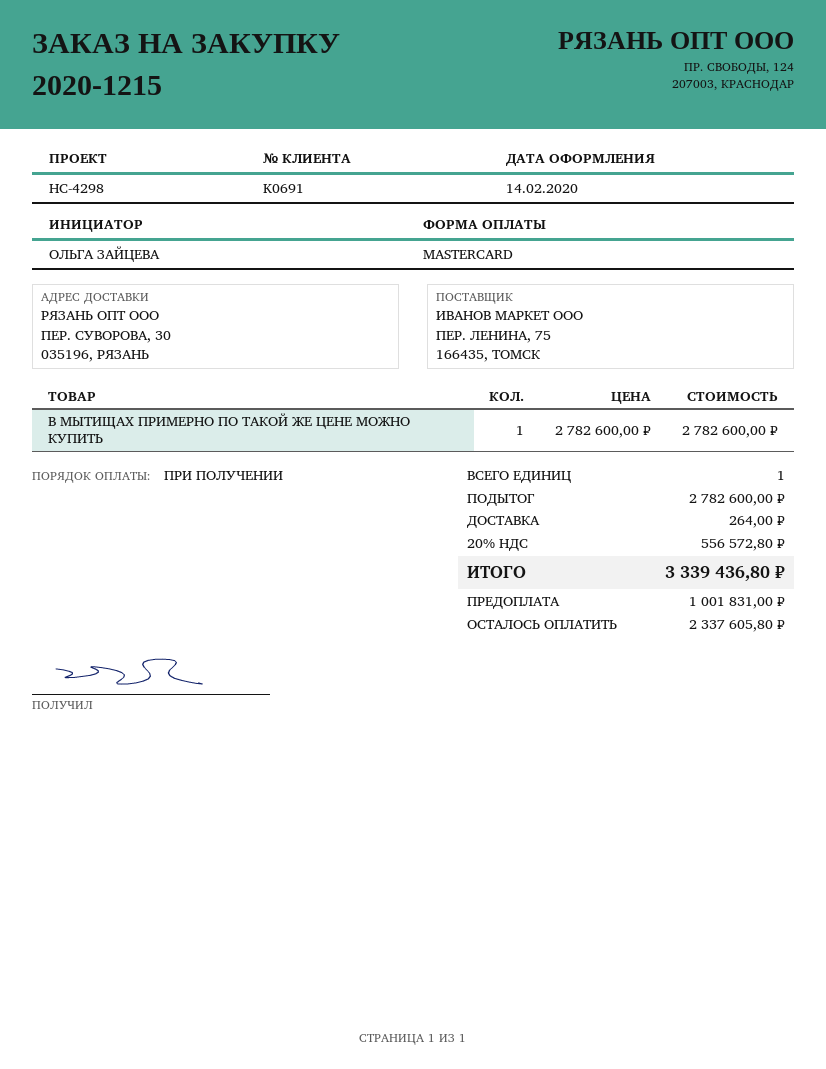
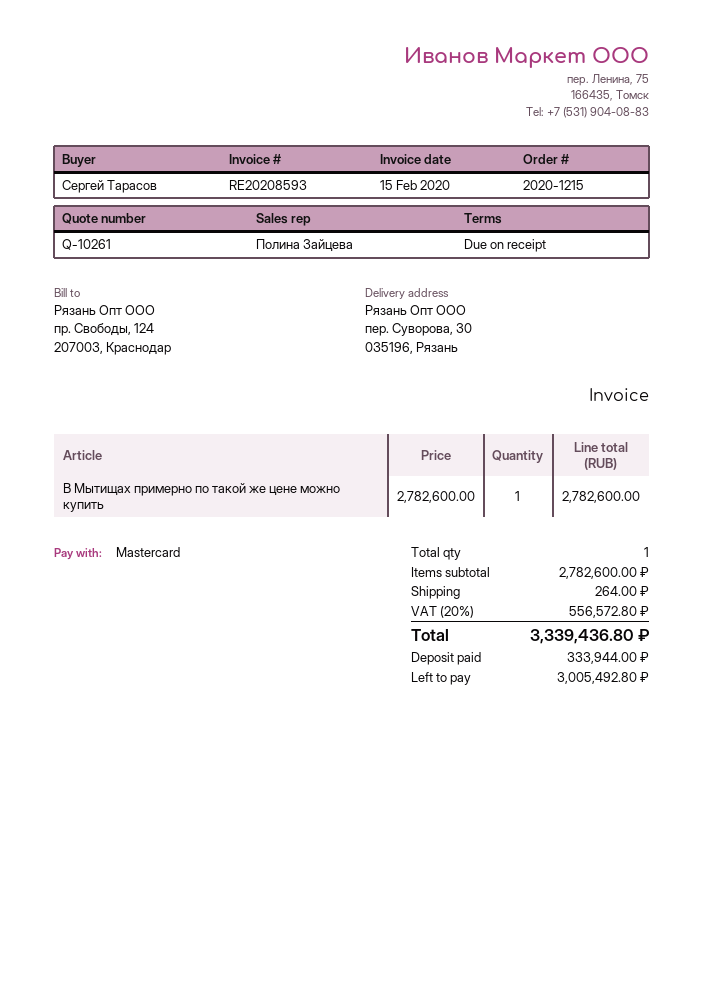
ordered by: ОЛЬГА ЗАЙЦЕВА -> Сергей Тарасов
deposit: 1001831.00 -> 333944.00
balance: 2337605.80 -> 3005492.80

